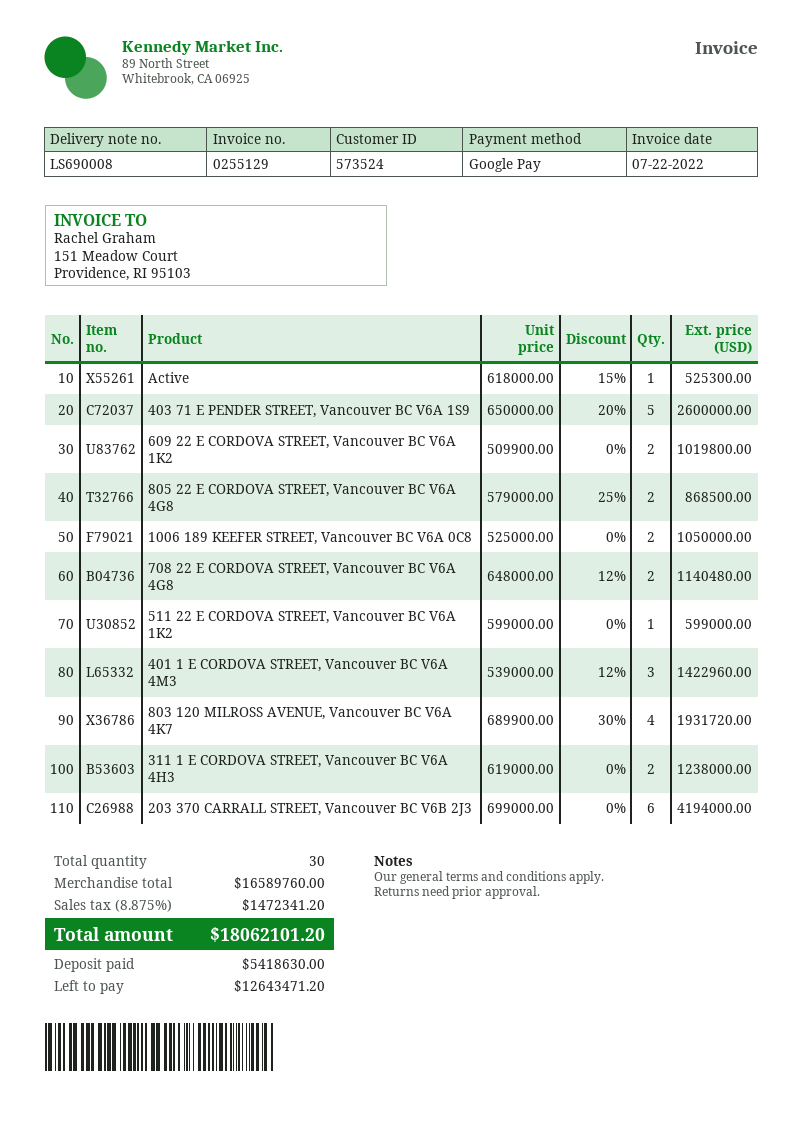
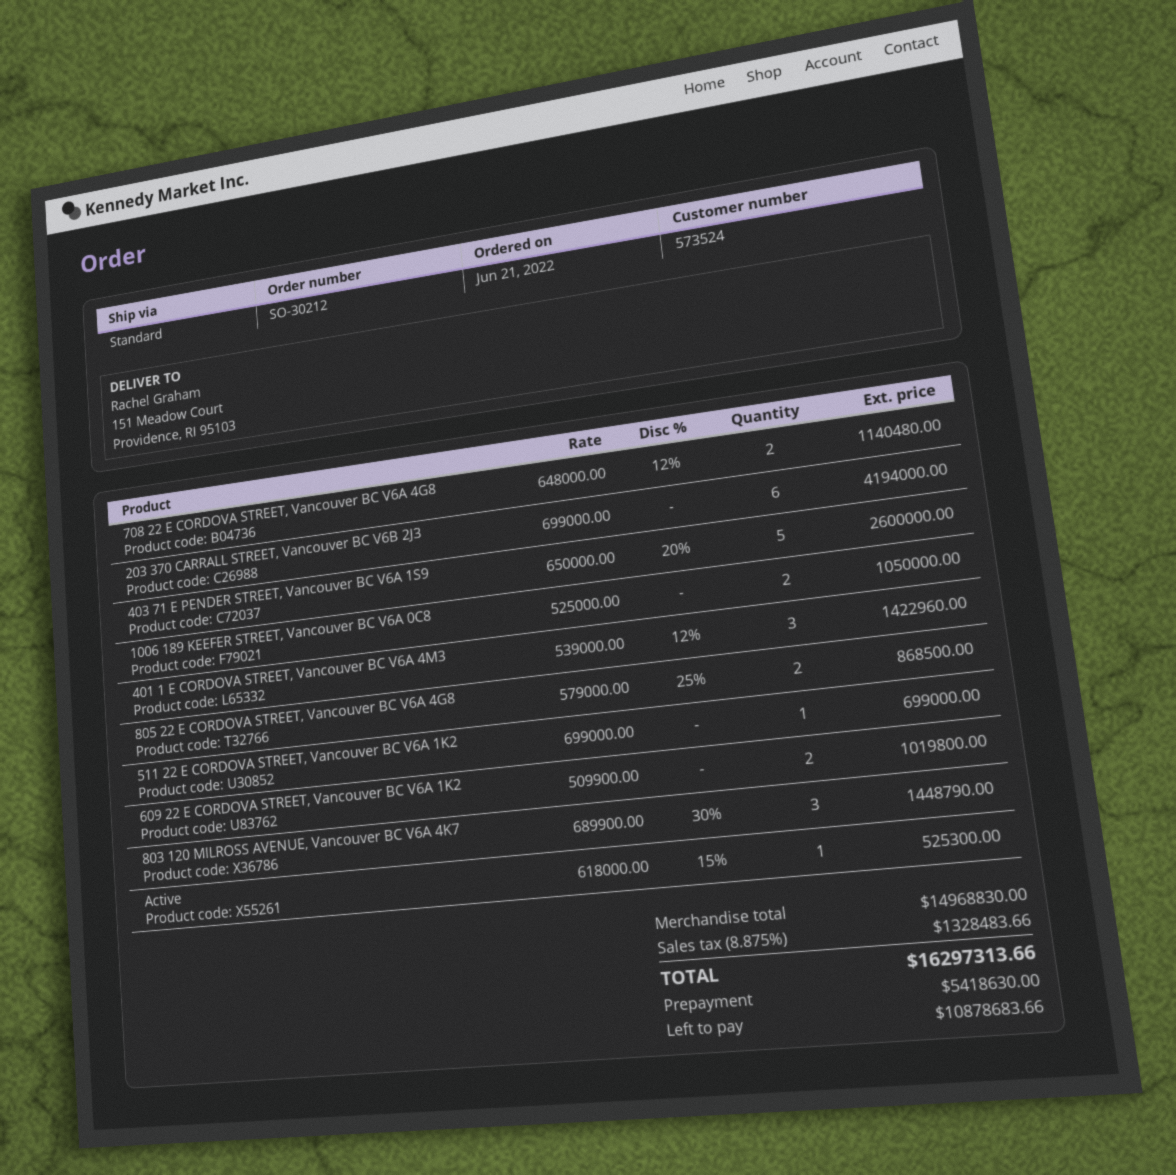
511 22 E CORDOVA STREET, Vancouver BC V6A 1K2: 1 x 599000.00 = 599000.00 -> 1 x 699000.00 = 699000.00
803 120 MILROSS AVENUE, Vancouver BC V6A 4K7: 4 x 689900.00 - 30% = 1931720.00 -> 3 x 689900.00 - 30% = 1448790.00
311 1 E CORDOVA STREET, Vancouver BC V6A 4H3: 2 x 619000.00 = 1238000.00 -> none
subtotal: 16589760.00 -> 14968830.00
tax: 8.875% = 1472341.20 -> 8.875% = 1328483.66
total: 18062101.20 -> 16297313.66
balance: 12643471.20 -> 10878683.66

